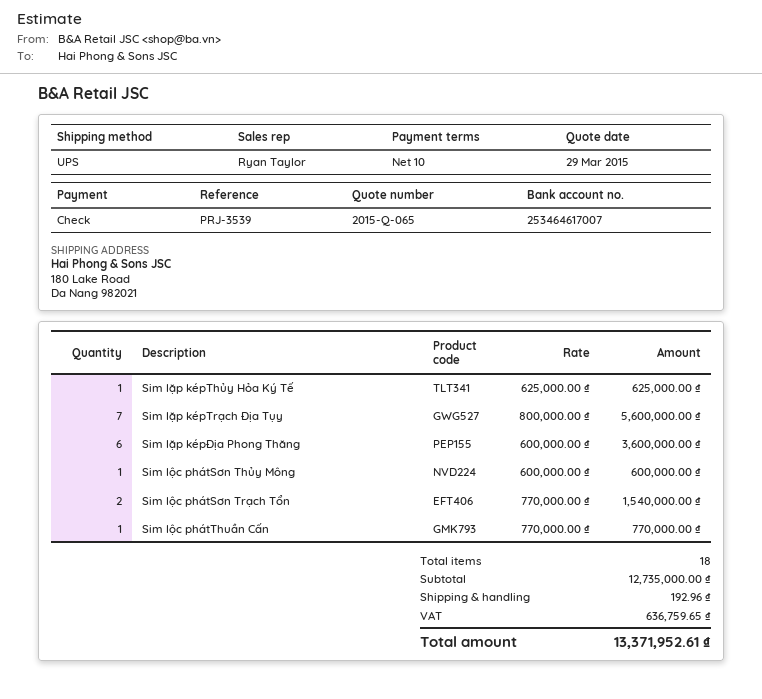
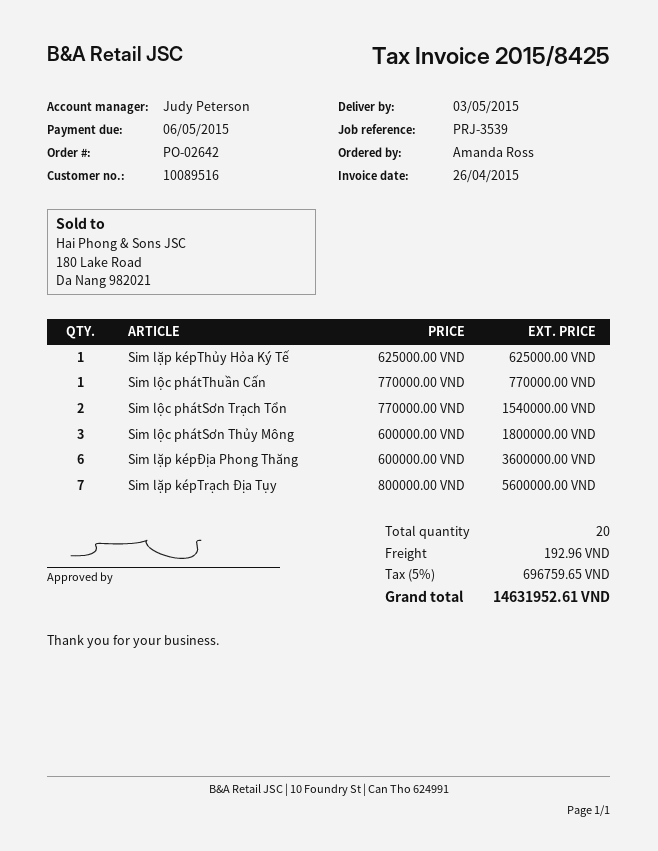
sales rep: Ryan Taylor -> Judy Peterson
Sim lộc phátSơn Thủy Mông: 1 x 600000.00 = 600000.00 -> 3 x 600000.00 = 1800000.00
total quantity: 18 -> 20
tax: 636759.65 -> 696759.65
total: 13371952.61 -> 14631952.61

